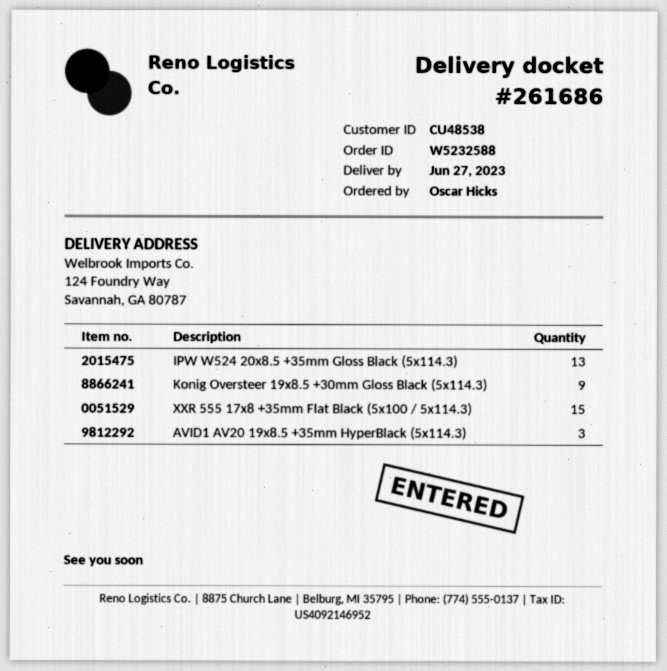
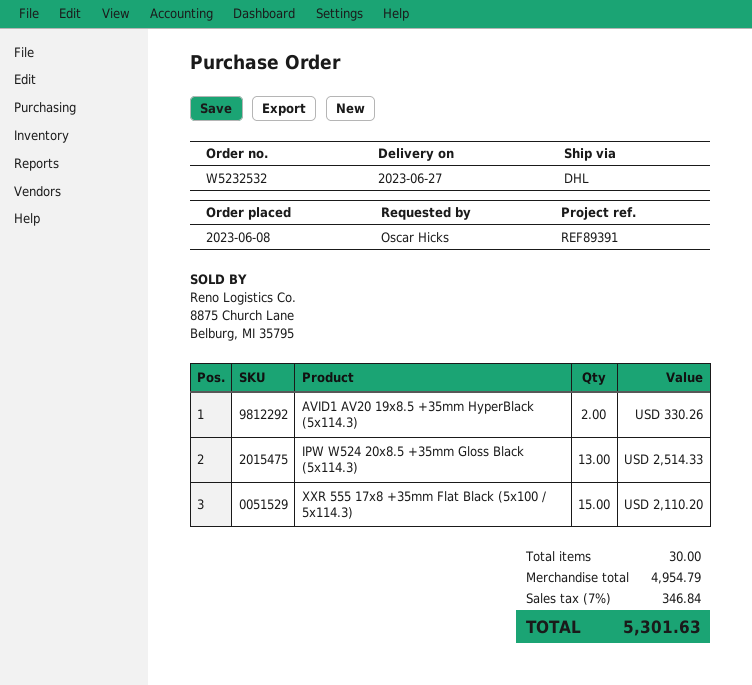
order number: W5232588 -> W5232532
Konig Oversteer 19x8.5 +30mm Gloss Black (5x114.3): 9 -> none
AVID1 AV20 19x8.5 +35mm HyperBlack (5x114.3): 3 -> 2

